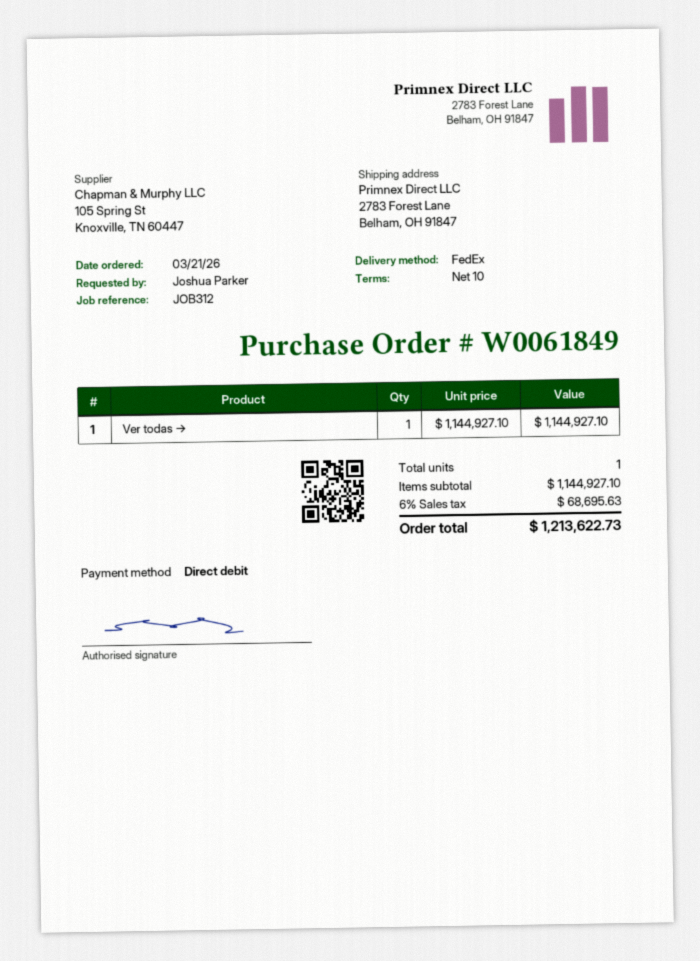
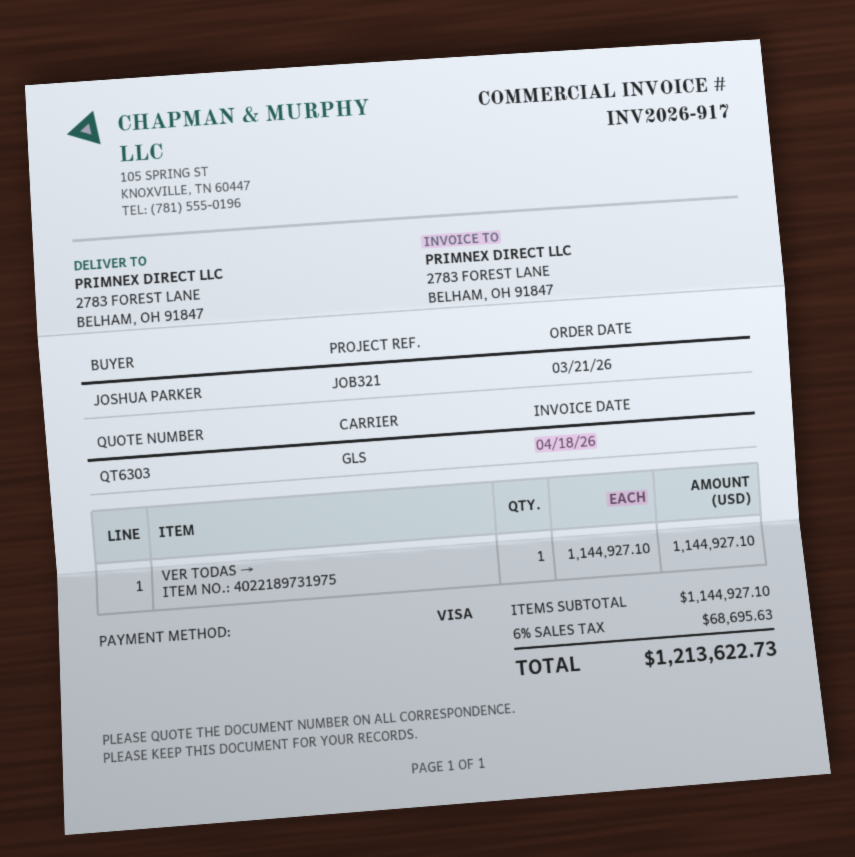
reference: JOB312 -> JOB321
payment method: direct debit -> Visa
shipping method: FedEx -> GLS

